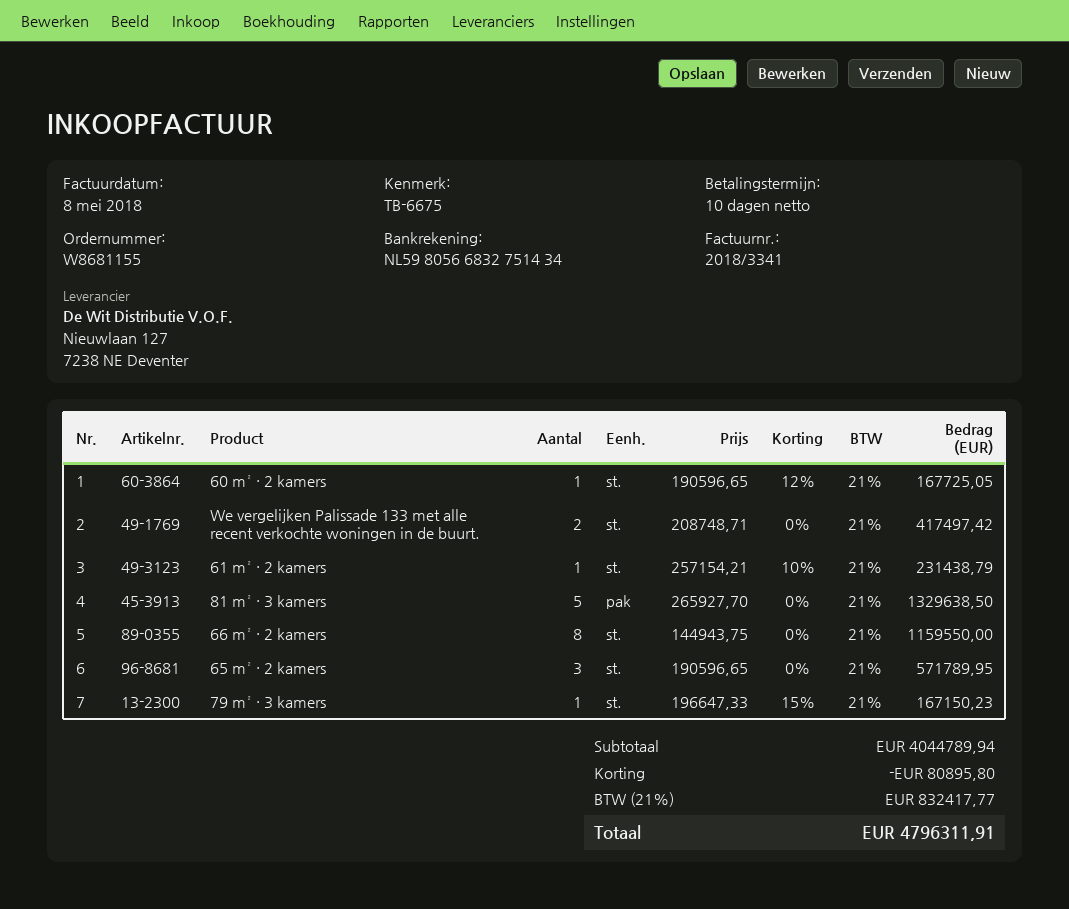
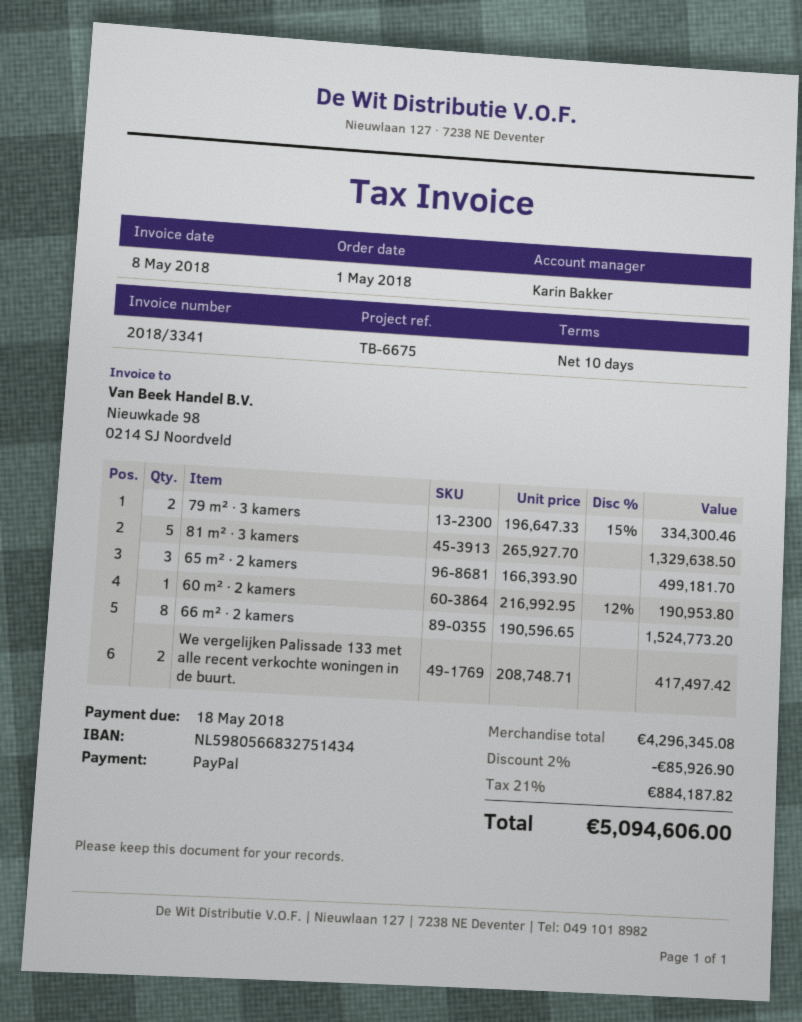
60 m² · 2 kamers: 1 x 190596.65 - 12% = 167725.05 -> 1 x 216992.95 - 12% = 190953.80
61 m² · 2 kamers: 1 x 257154.21 - 10% = 231438.79 -> none
66 m² · 2 kamers: 8 x 144943.75 = 1159550.00 -> 8 x 190596.65 = 1524773.20
65 m² · 2 kamers: 3 x 190596.65 = 571789.95 -> 3 x 166393.90 = 499181.70
79 m² · 3 kamers: 1 x 196647.33 - 15% = 167150.23 -> 2 x 196647.33 - 15% = 334300.46
subtotal: 4044789.94 -> 4296345.08
discount: 80895.80 -> 85926.90
tax: 21% = 832417.77 -> 21% = 884187.82
total: 4796311.91 -> 5094606.00

